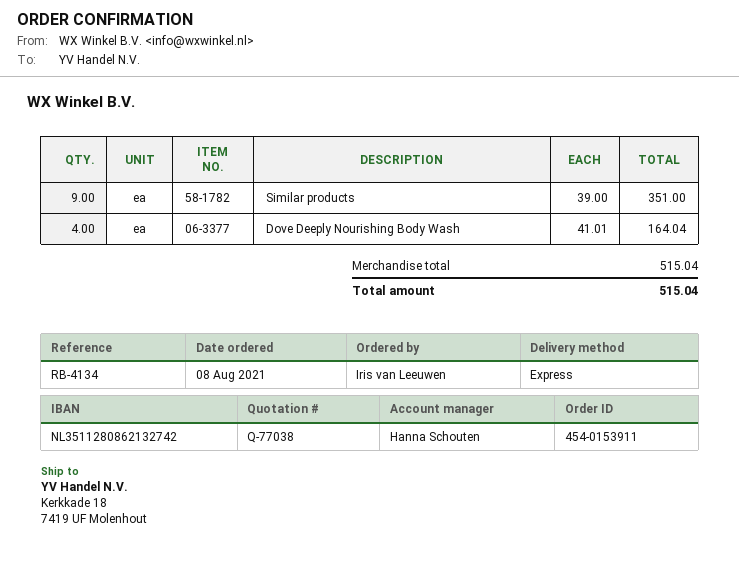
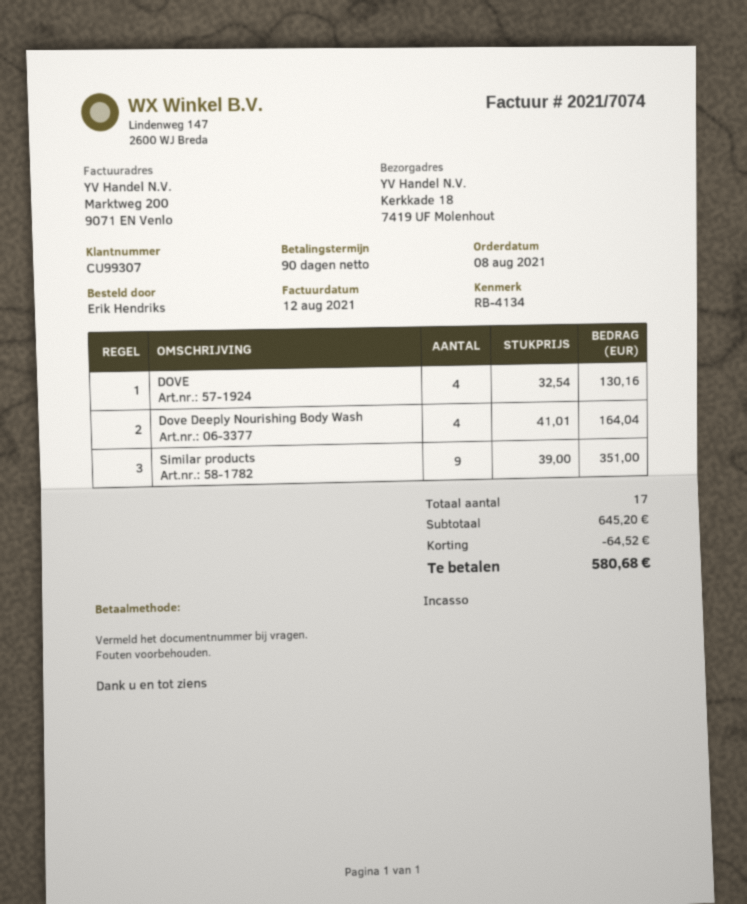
ordered by: Iris van Leeuwen -> Erik Hendriks
DOVE: none -> 4 x 32.54 = 130.16
subtotal: 515.04 -> 645.20
discount: none -> 64.52
total: 515.04 -> 580.68

